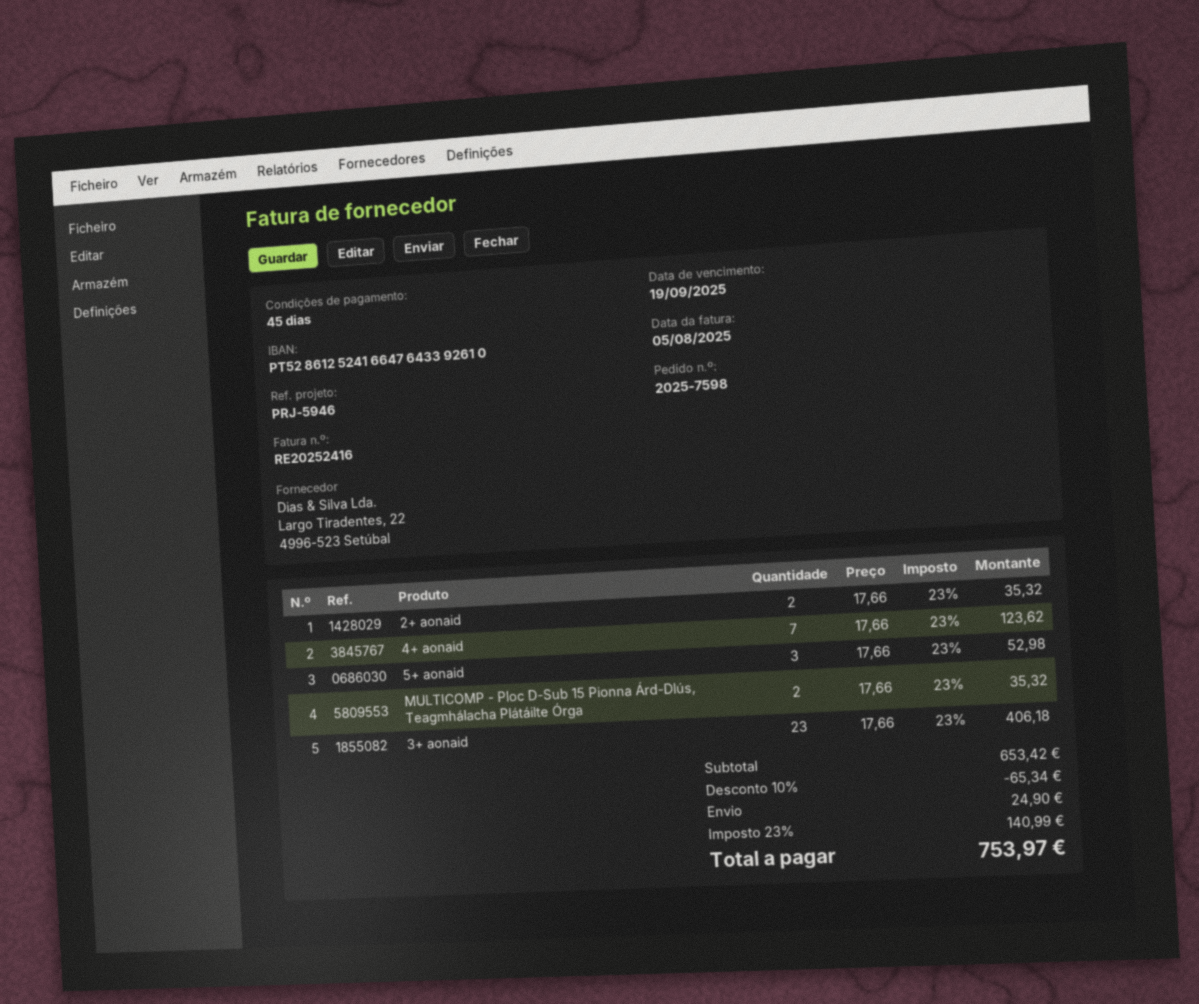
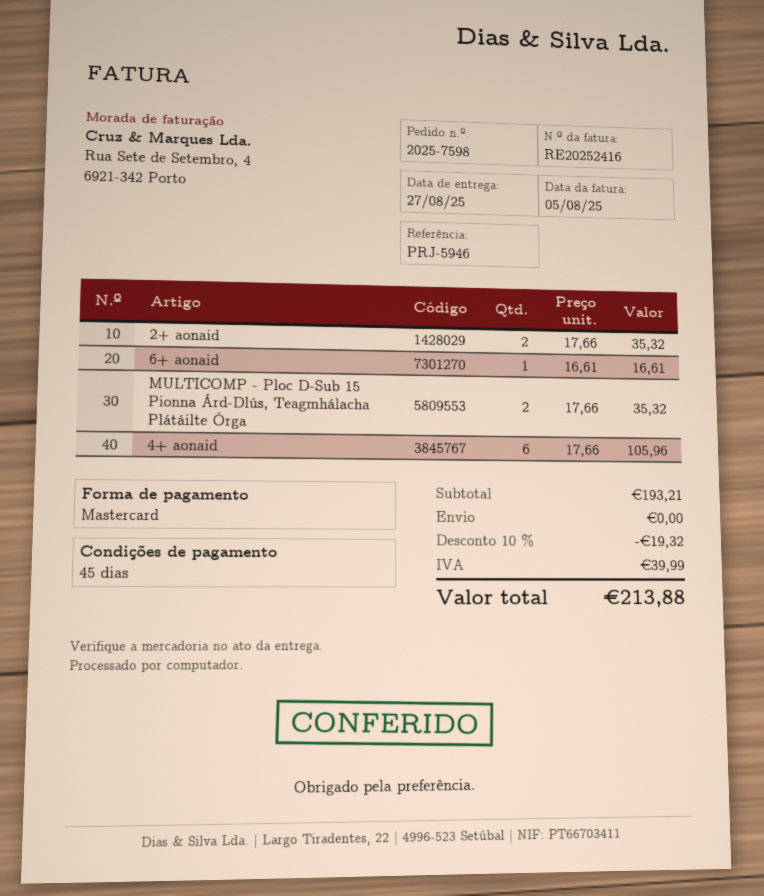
4+ aonaid: 7 x 17.66 = 123.62 -> 6 x 17.66 = 105.96
5+ aonaid: 3 x 17.66 = 52.98 -> none
3+ aonaid: 23 x 17.66 = 406.18 -> none
6+ aonaid: none -> 1 x 16.61 = 16.61
subtotal: 653.42 -> 193.21
discount: 10% = 65.34 -> 10% = 19.32
shipping: 24.90 -> 0.00
tax: 140.99 -> 39.99
total: 753.97 -> 213.88

